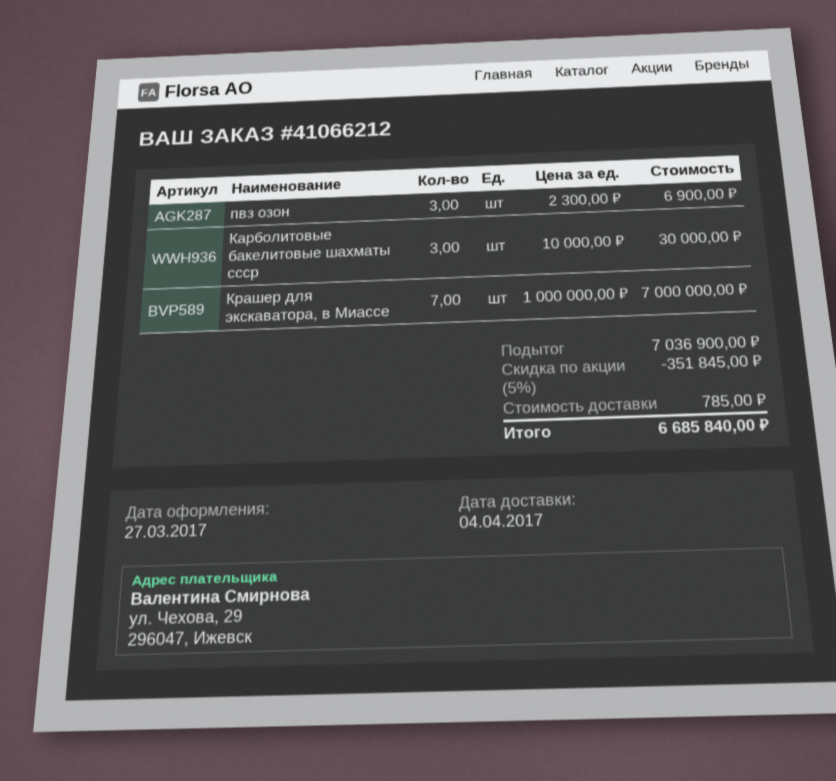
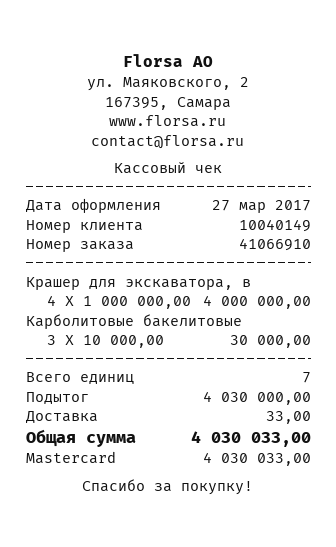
order number: 41066212 -> 41066910
пвз озон: 3 x 2300.00 = 6900.00 -> none
Крашер для экскаватора, в Миассе: 7 x 1000000.00 = 7000000.00 -> 4 x 1000000.00 = 4000000.00
subtotal: 7036900.00 -> 4030000.00
discount: 5% = 351845.00 -> none
shipping: 785.00 -> 33.00
total: 6685840.00 -> 4030033.00

